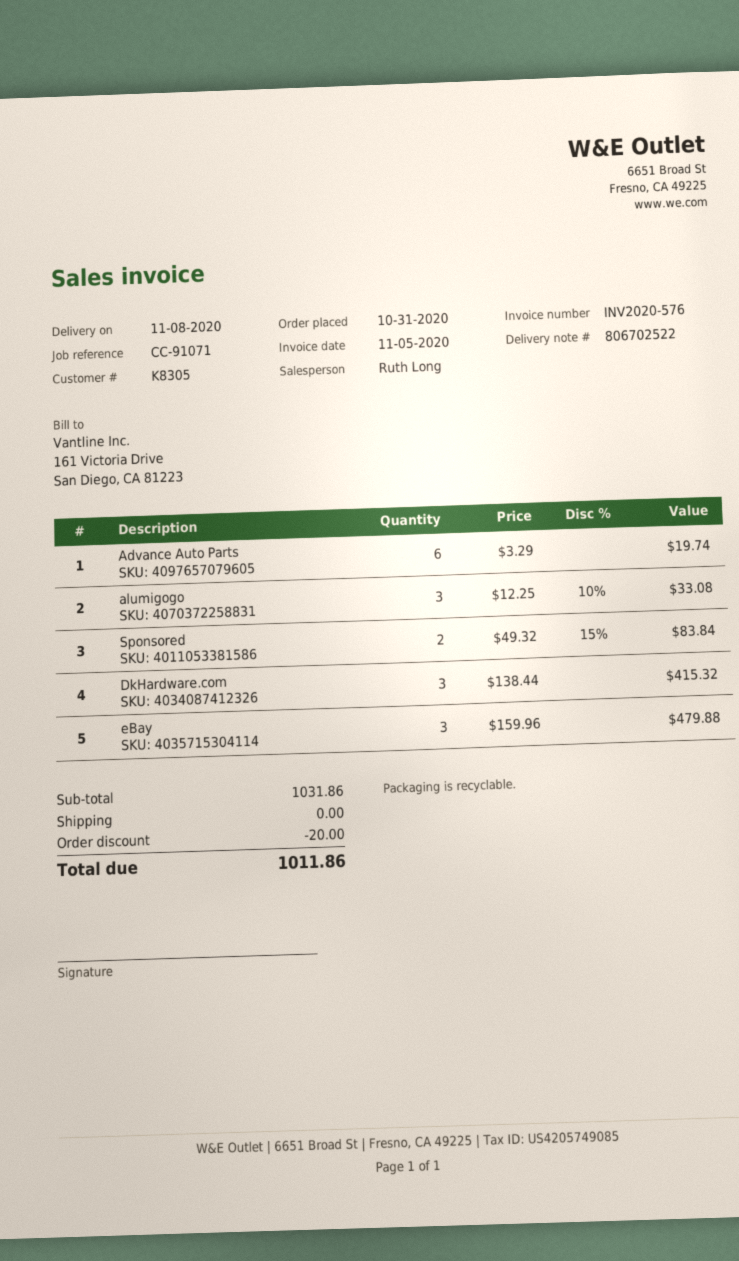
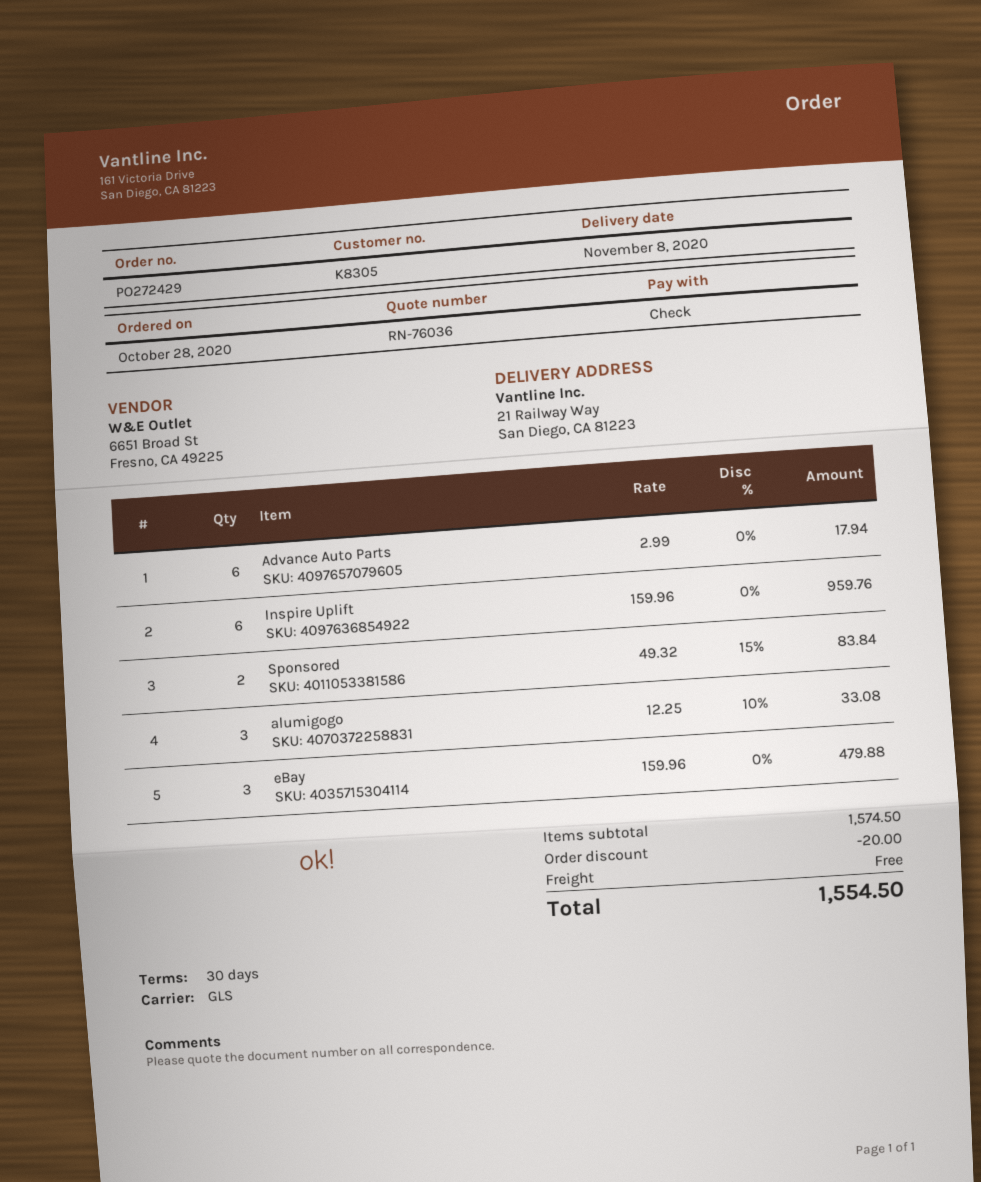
order date: 2020-10-31 -> 2020-10-28
Advance Auto Parts: 6 x 3.29 = 19.74 -> 6 x 2.99 = 17.94
DkHardware.com: 3 x 138.44 = 415.32 -> none
Inspire Uplift: none -> 6 x 159.96 = 959.76
subtotal: 1031.86 -> 1574.50
total: 1011.86 -> 1554.50

